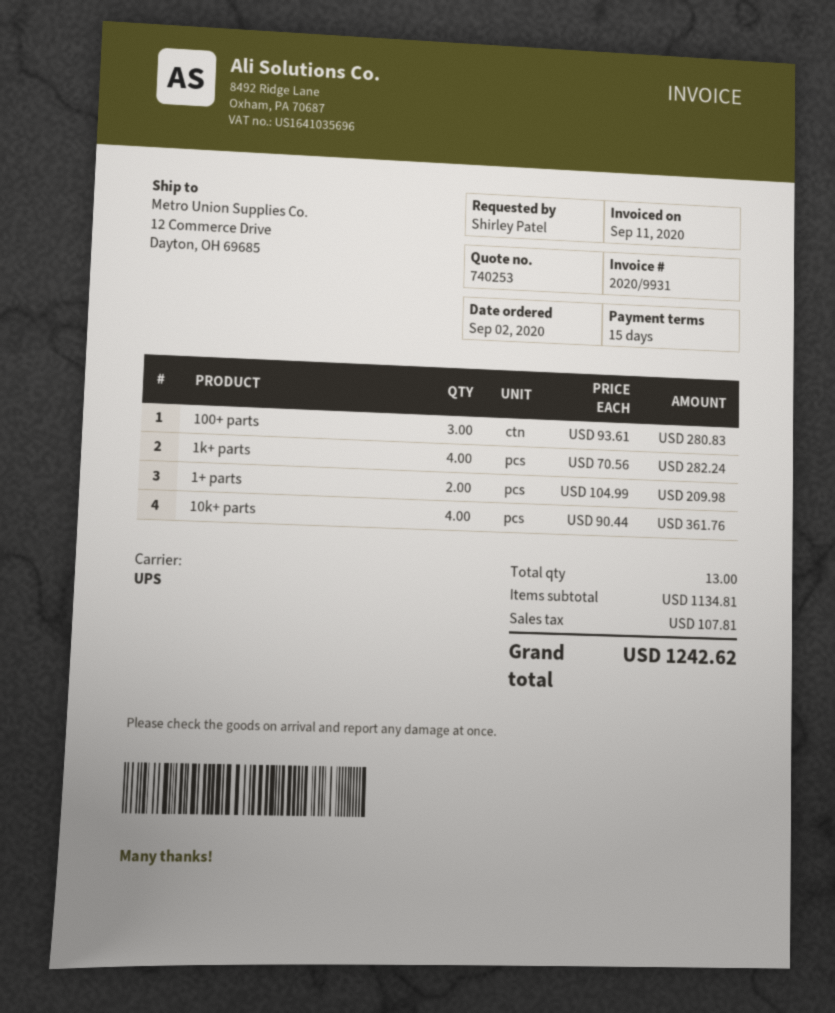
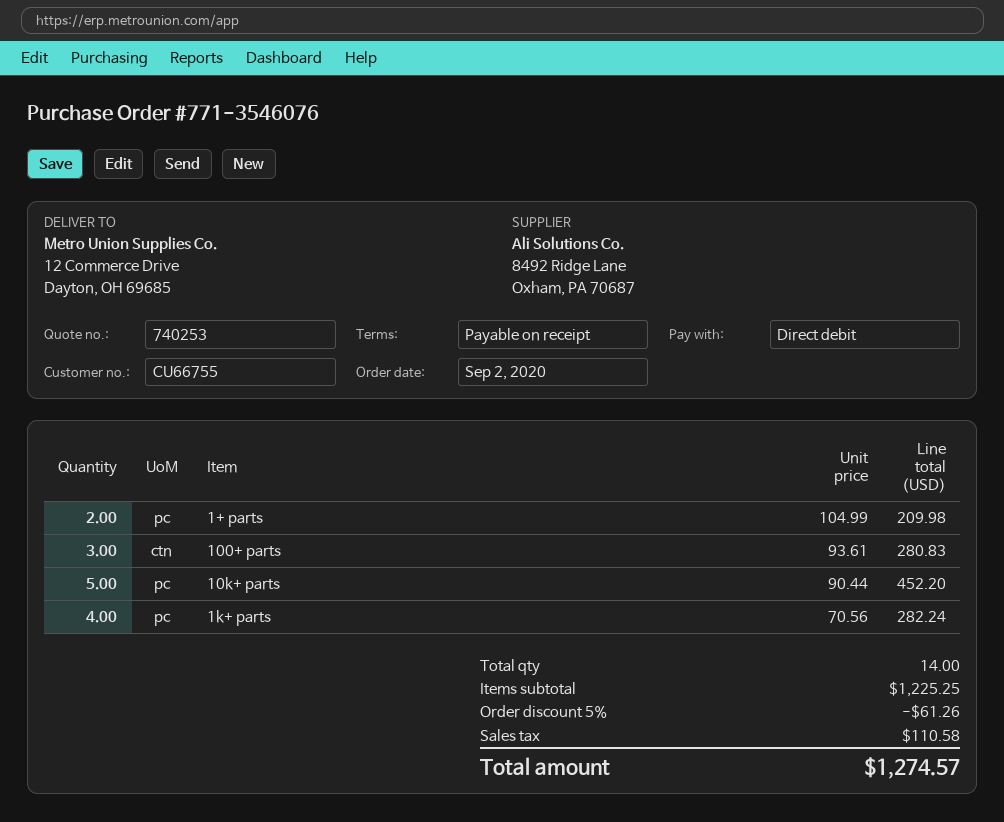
payment terms: 15 days -> on receipt
10k+ parts: 4 x 90.44 = 361.76 -> 5 x 90.44 = 452.20
total quantity: 13 -> 14
subtotal: 1134.81 -> 1225.25
discount: none -> 5% = 61.26
tax: 107.81 -> 110.58
total: 1242.62 -> 1274.57

